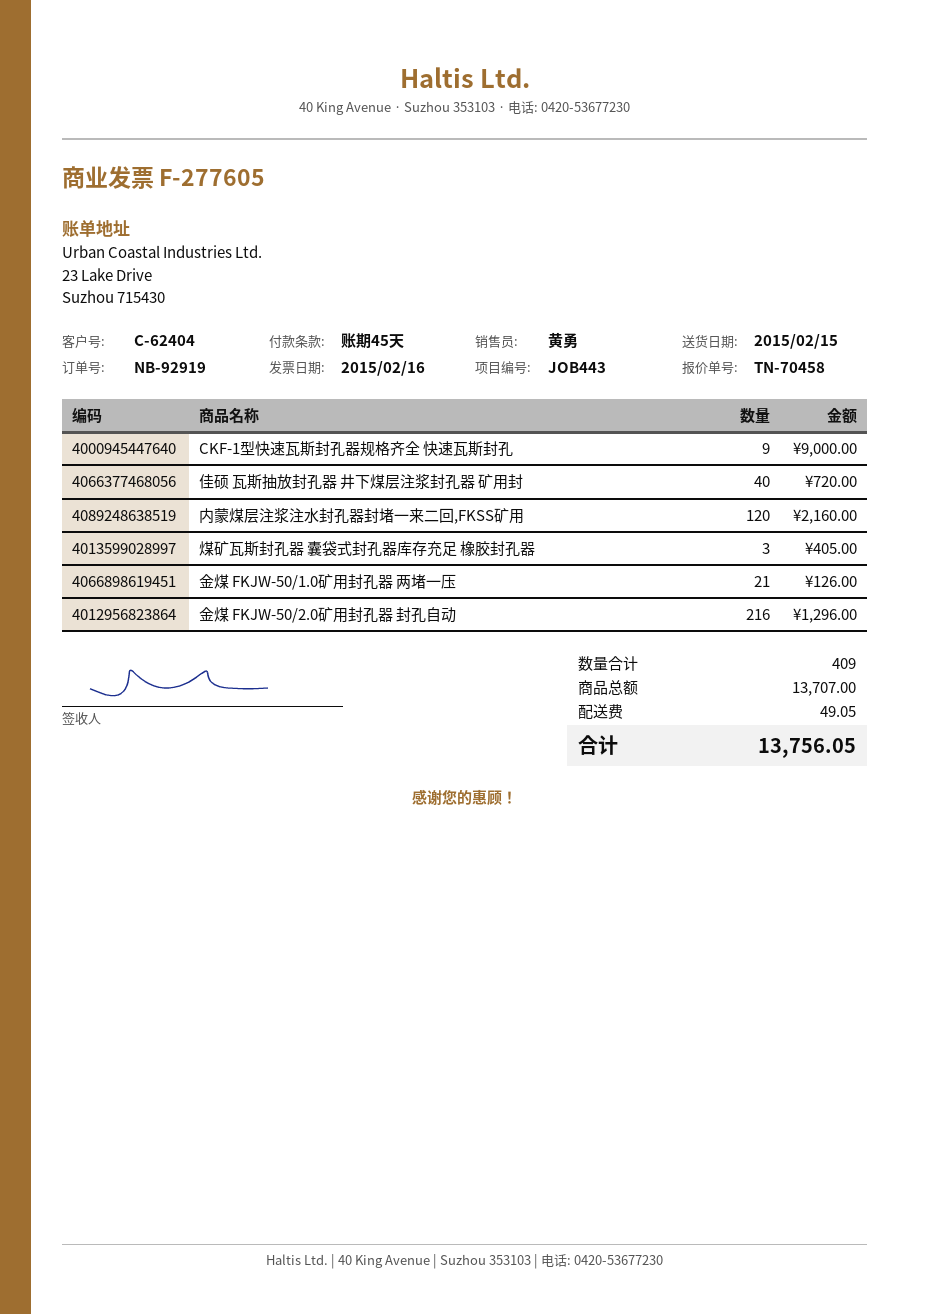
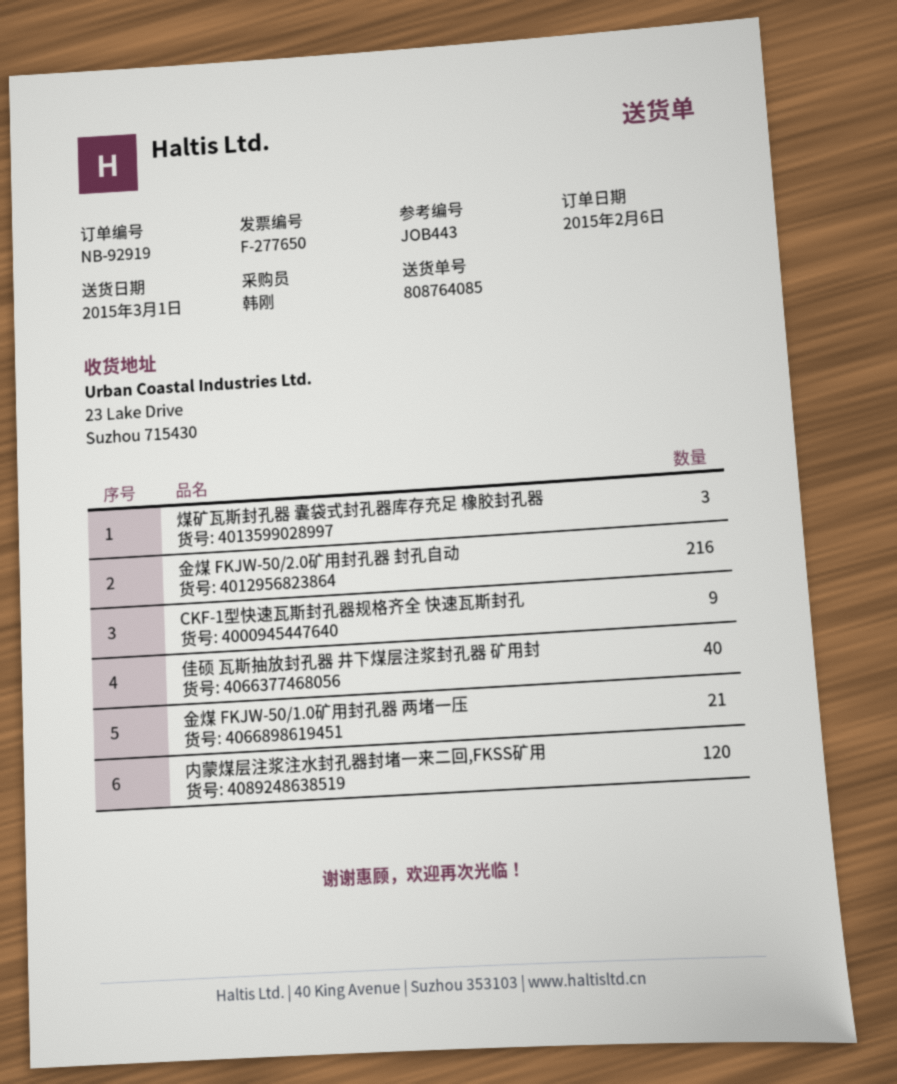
delivery date: 2015-02-15 -> 2015-03-01
invoice number: F-277605 -> F-277650

